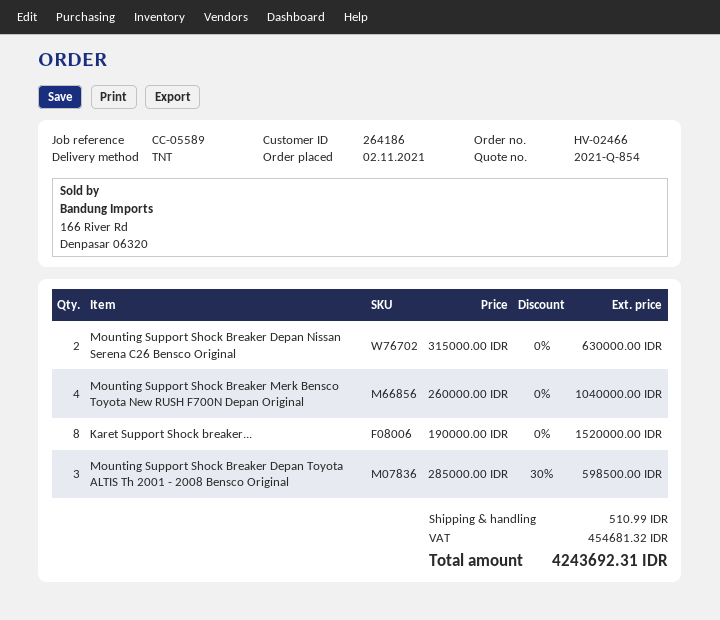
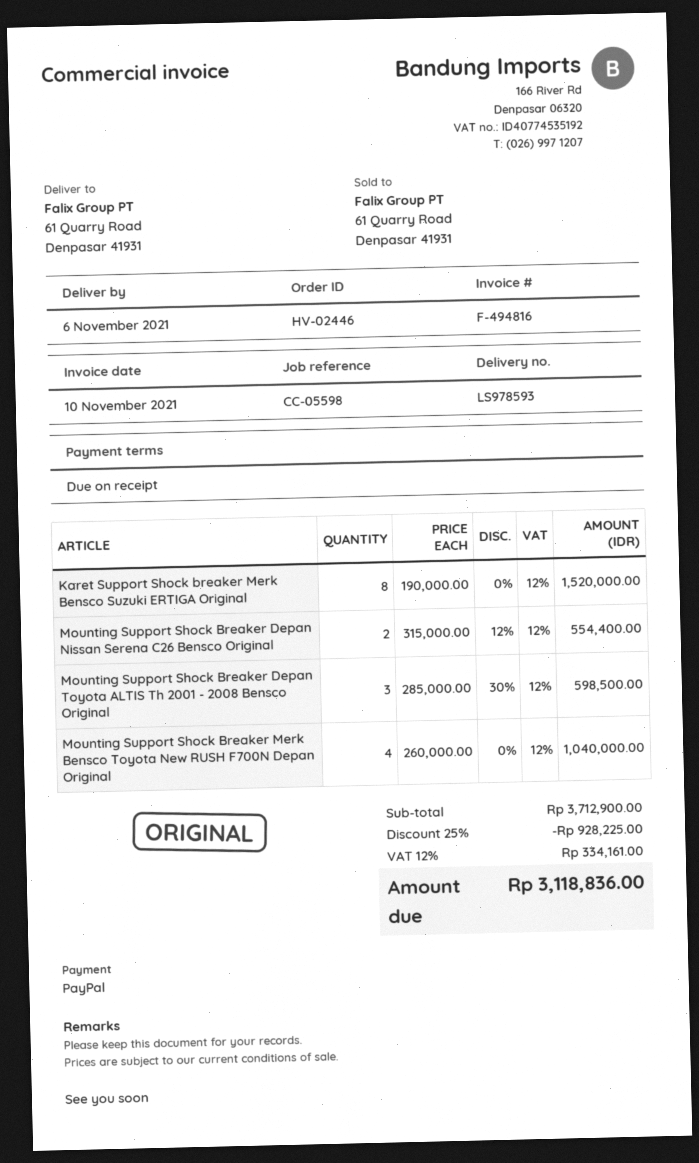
order number: HV-02466 -> HV-02446
reference: CC-05589 -> CC-05598
Mounting Support Shock Breaker Depan Nissan Serena C26 Bensco Original: 2 x 315000.00 = 630000.00 -> 2 x 315000.00 - 12% = 554400.00
discount: none -> 25% = 928225.00
shipping: 510.99 -> none
tax: 454681.32 -> 334161.00
total: 4243692.31 -> 3118836.00

